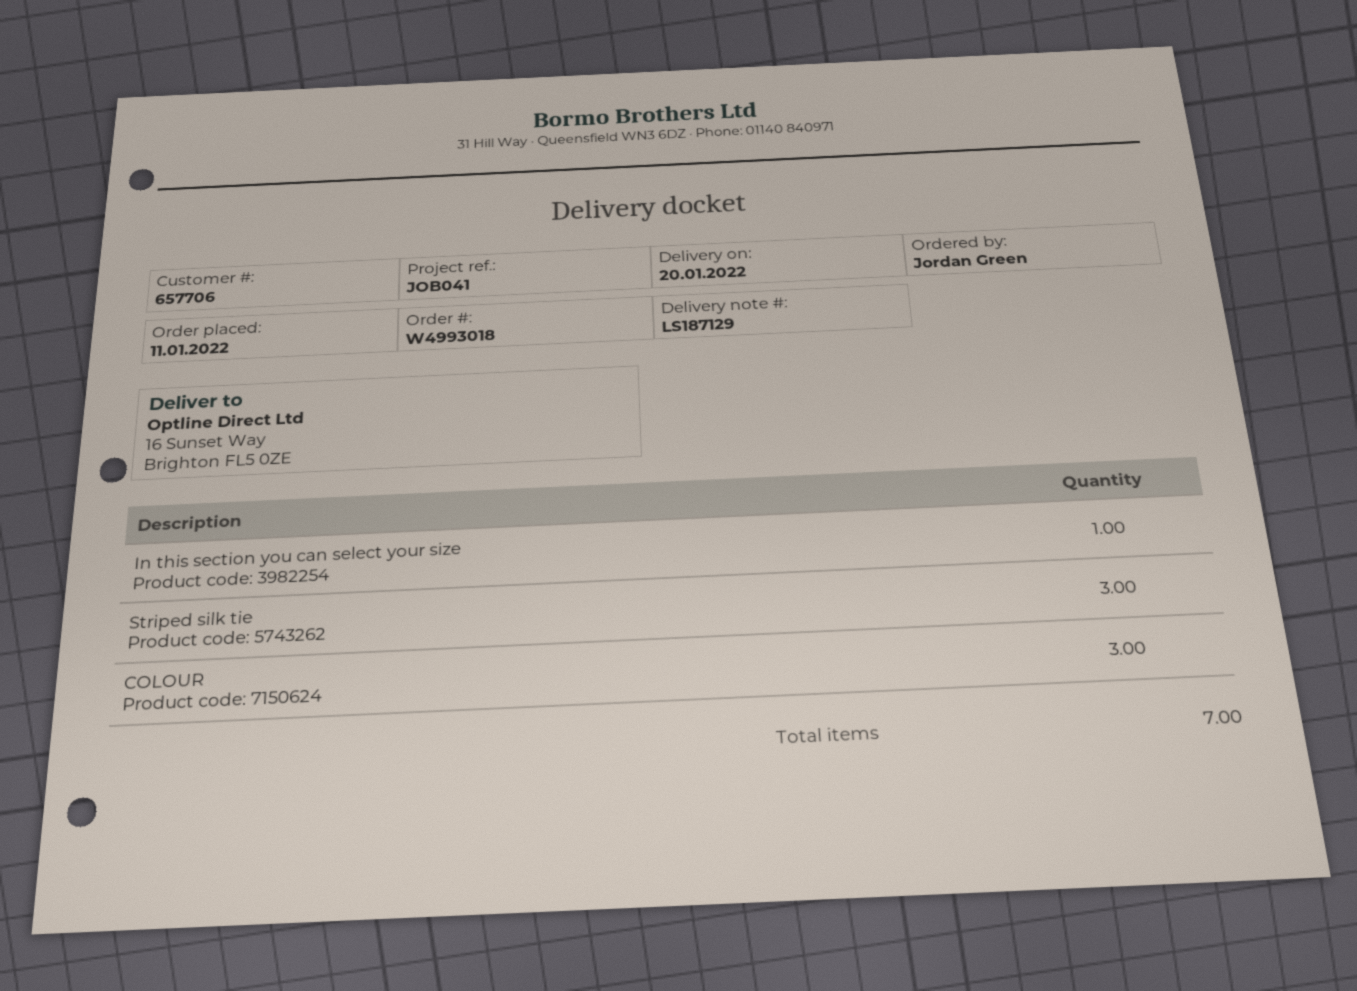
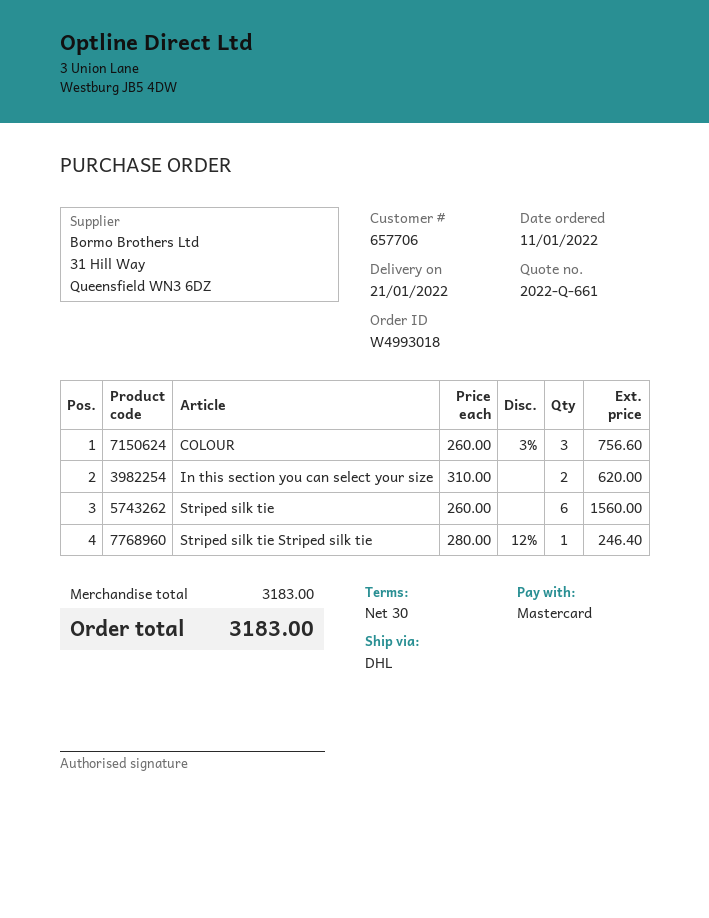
delivery date: 2022-01-20 -> 2022-01-21
In this section you can select your size: 1 -> 2
Striped silk tie: 3 -> 6
Striped silk tie Striped silk tie: none -> 1

